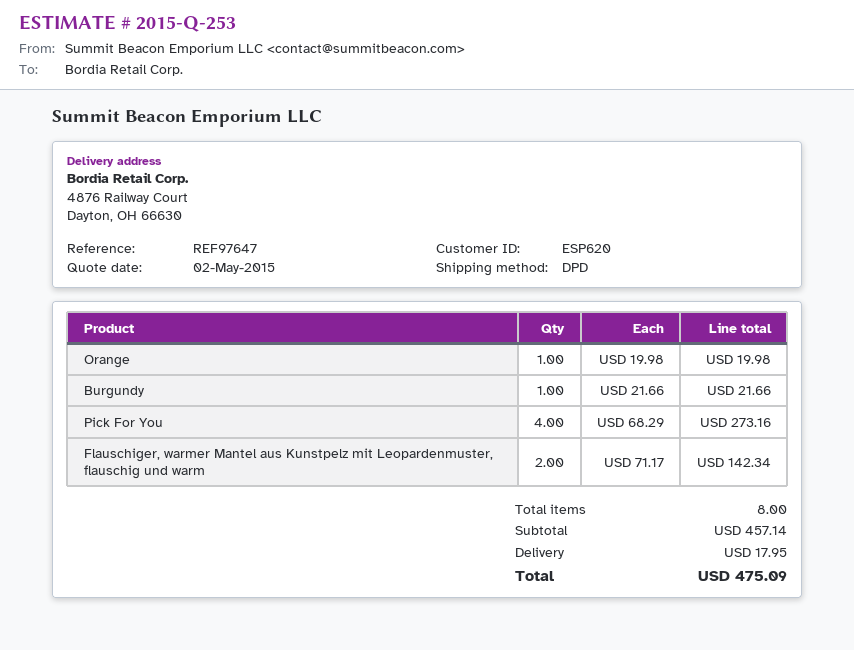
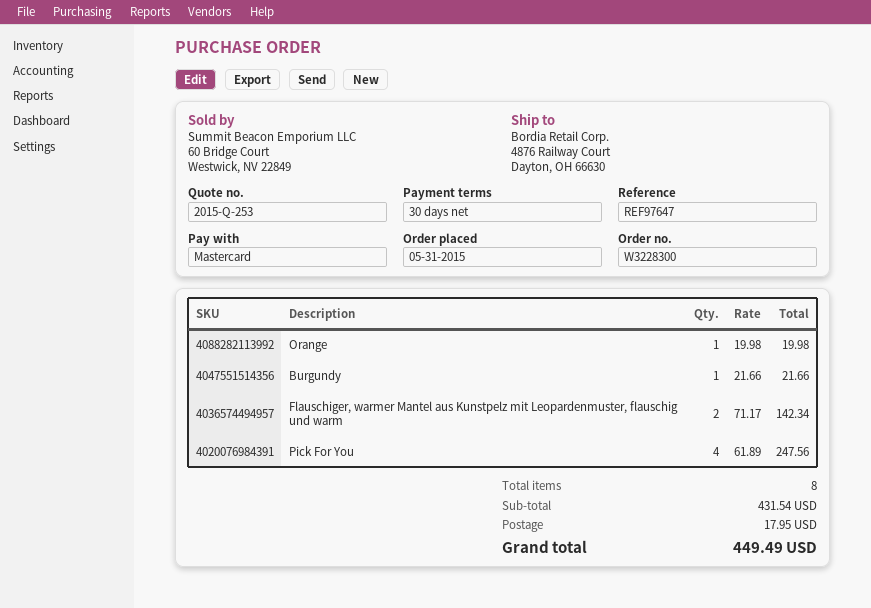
Pick For You: 4 x 68.29 = 273.16 -> 4 x 61.89 = 247.56
subtotal: 457.14 -> 431.54
total: 475.09 -> 449.49

